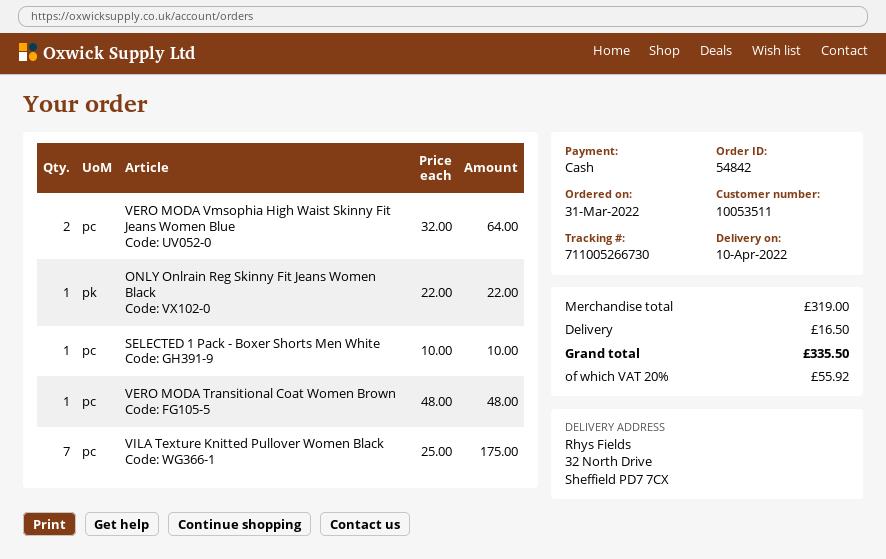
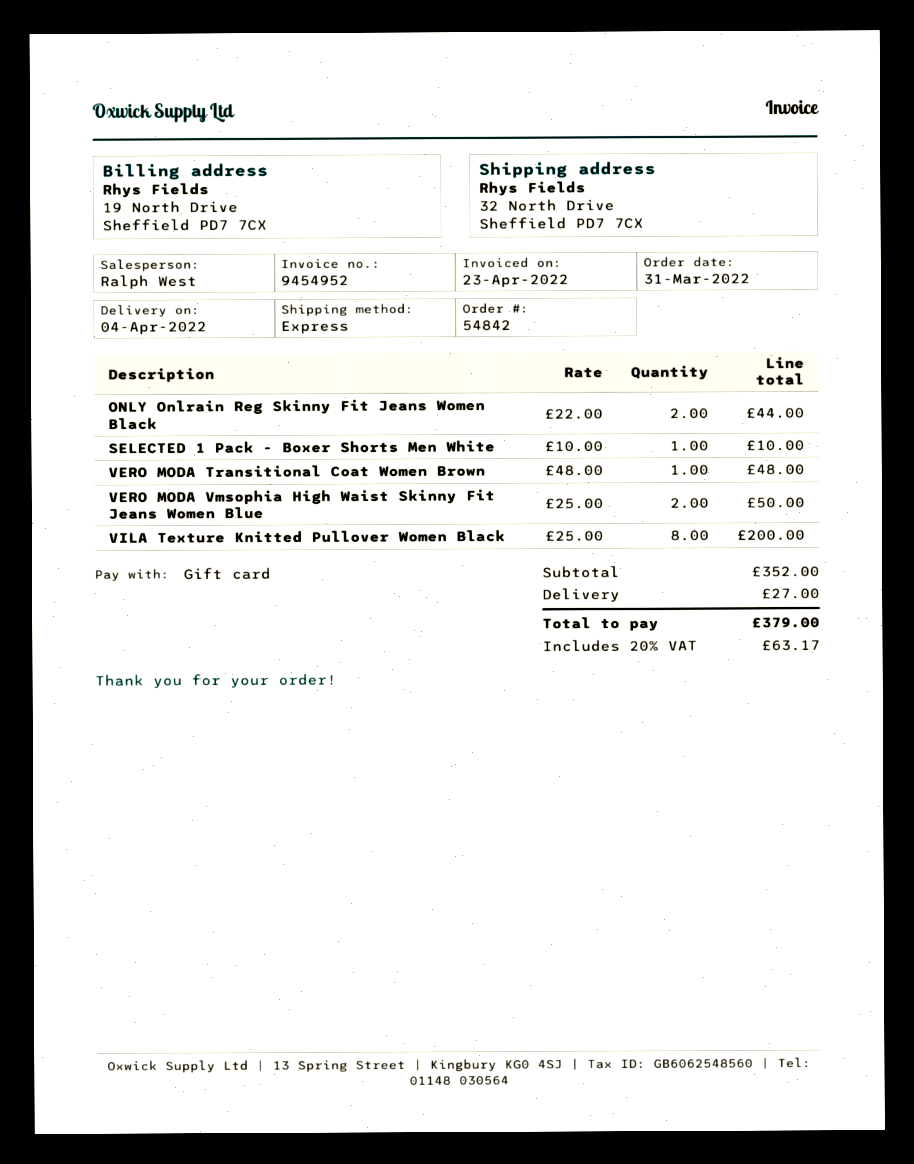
delivery date: 2022-04-10 -> 2022-04-04
payment method: cash -> gift card
VERO MODA Vmsophia High Waist Skinny Fit Jeans Women Blue: 2 x 32.00 = 64.00 -> 2 x 25.00 = 50.00
ONLY Onlrain Reg Skinny Fit Jeans Women Black: 1 x 22.00 = 22.00 -> 2 x 22.00 = 44.00
VILA Texture Knitted Pullover Women Black: 7 x 25.00 = 175.00 -> 8 x 25.00 = 200.00
subtotal: 319.00 -> 352.00
shipping: 16.50 -> 27.00
tax: 20% = 55.92 -> 20% = 63.17
total: 335.50 -> 379.00

